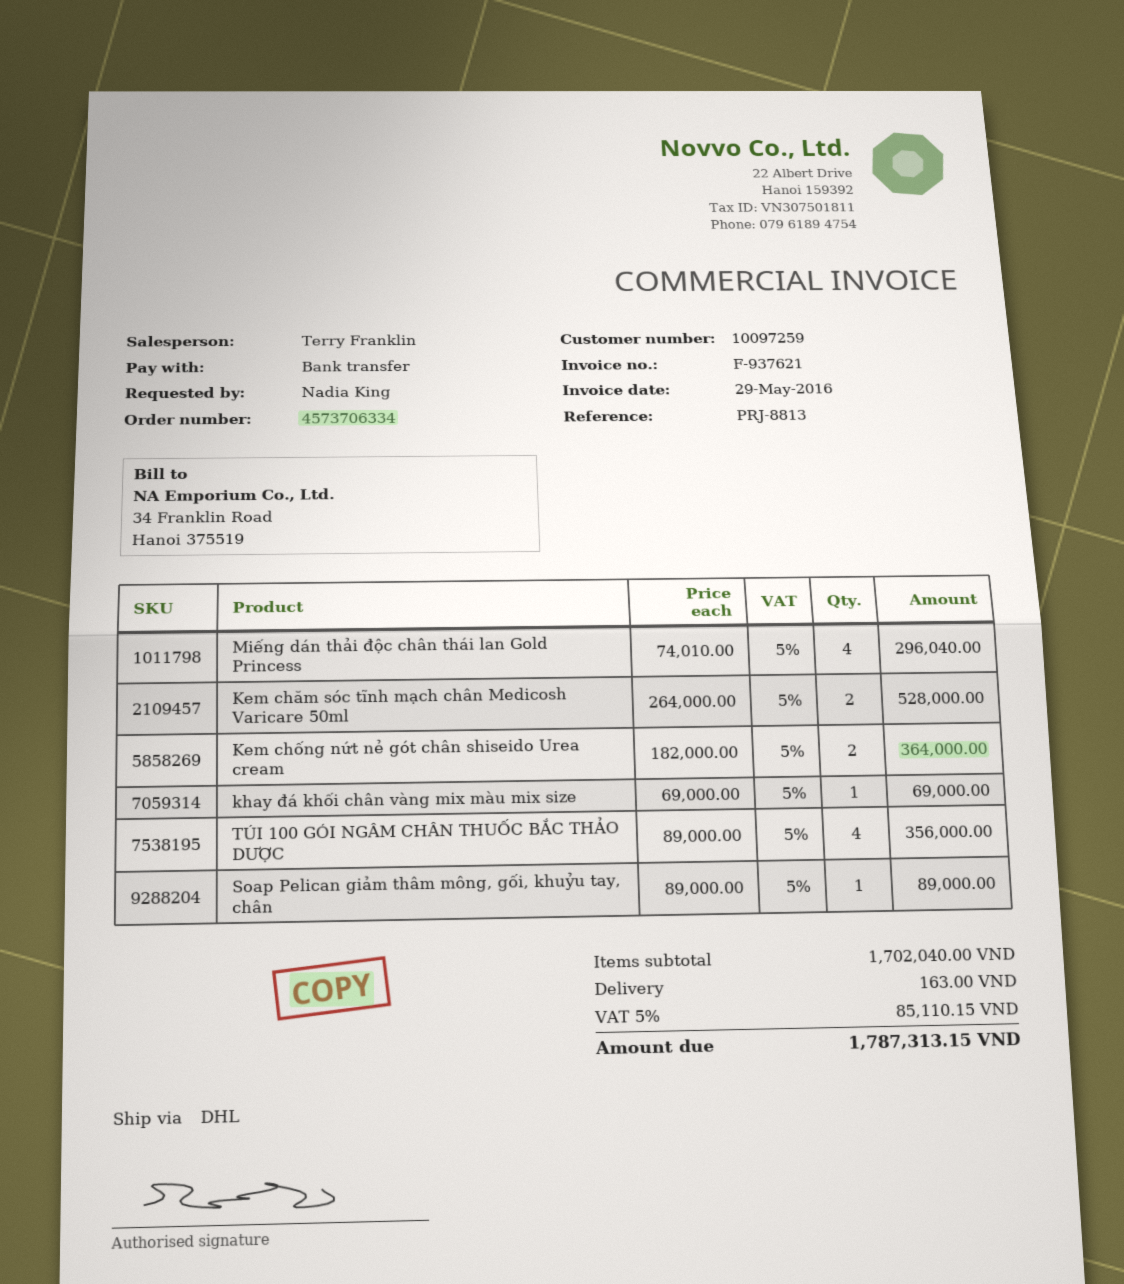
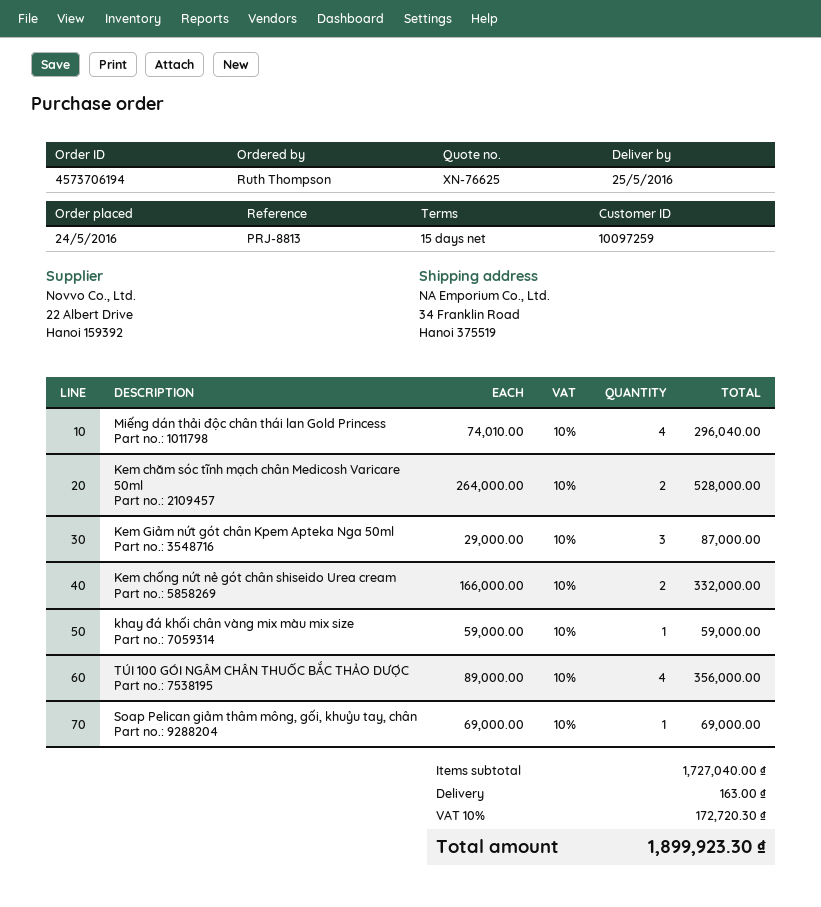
order number: 4573706334 -> 4573706194
ordered by: Nadia King -> Ruth Thompson
Kem chống nứt nẻ gót chân shiseido Urea cream: 2 x 182000.00 = 364000.00 -> 2 x 166000.00 = 332000.00
khay đá khối chân vàng mix màu mix size: 1 x 69000.00 = 69000.00 -> 1 x 59000.00 = 59000.00
Soap Pelican giảm thâm mông, gối, khuỷu tay, chân: 1 x 89000.00 = 89000.00 -> 1 x 69000.00 = 69000.00
Kem Giảm nứt gót chân Kpem Apteka Nga 50ml: none -> 3 x 29000.00 = 87000.00
subtotal: 1702040.00 -> 1727040.00
tax: 5% = 85110.15 -> 10% = 172720.30
total: 1787313.15 -> 1899923.30

